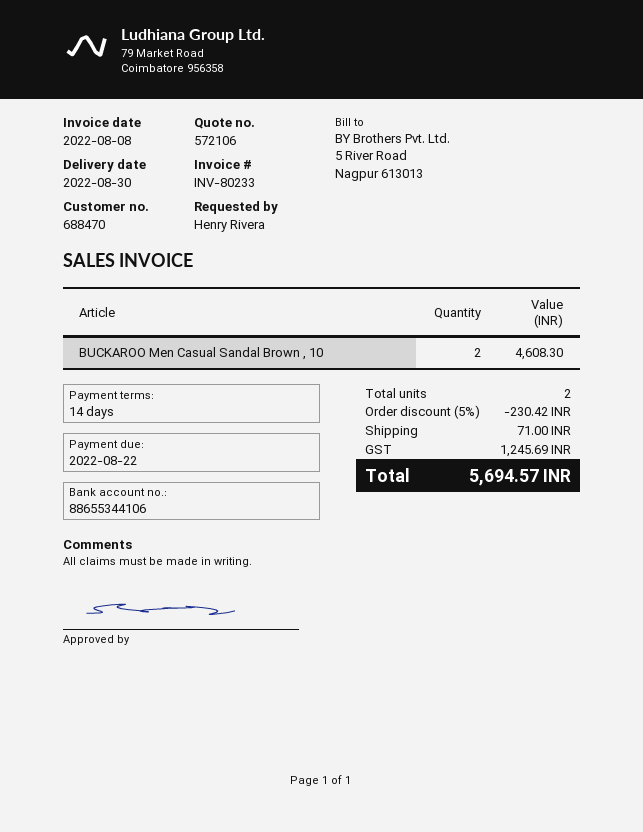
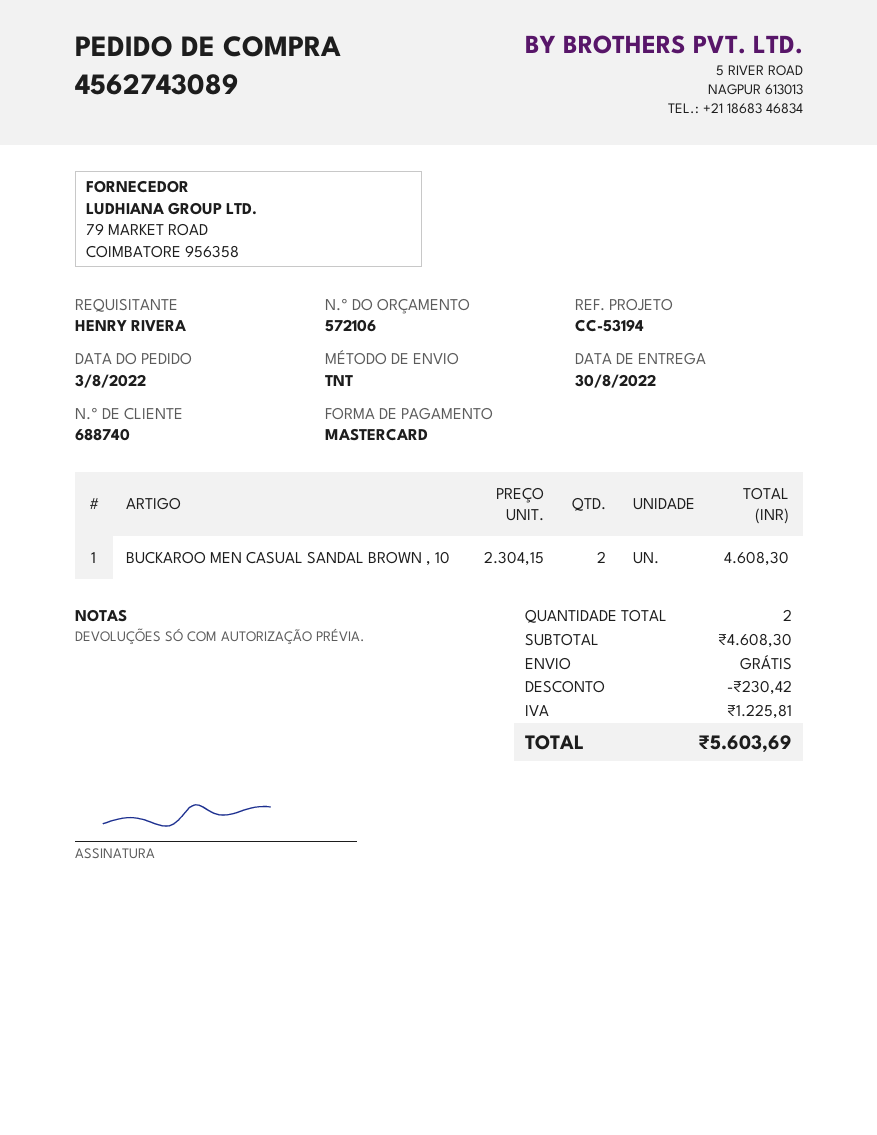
customer number: 688470 -> 688740
shipping: 71.00 -> 0.00
tax: 1245.69 -> 1225.81
total: 5694.57 -> 5603.69

